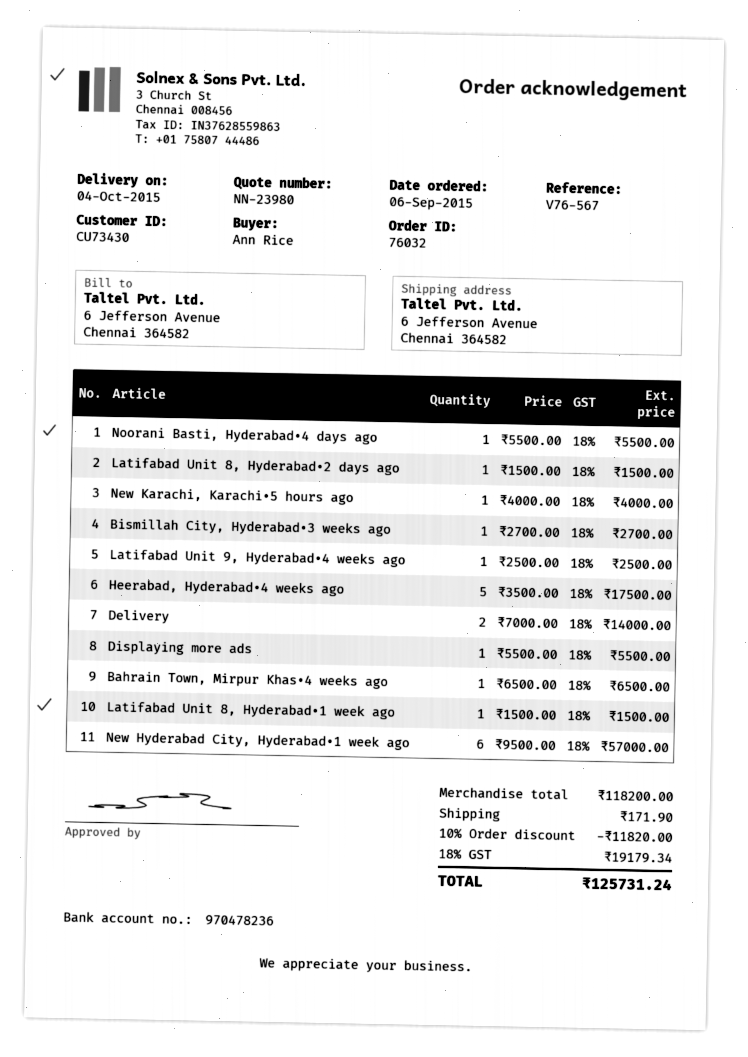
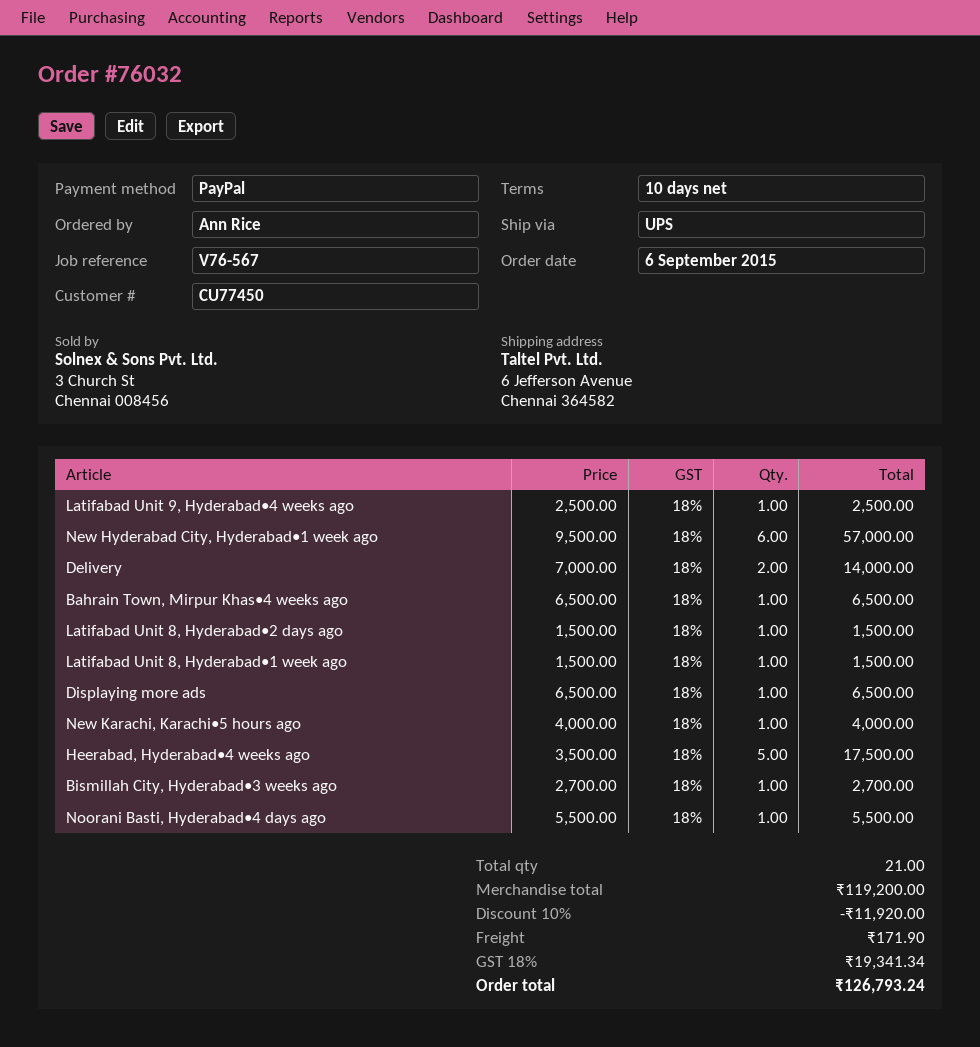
customer number: CU73430 -> CU77450
Displaying more ads: 1 x 5500.00 = 5500.00 -> 1 x 6500.00 = 6500.00
subtotal: 118200.00 -> 119200.00
discount: 10% = 11820.00 -> 10% = 11920.00
tax: 18% = 19179.34 -> 18% = 19341.34
total: 125731.24 -> 126793.24

